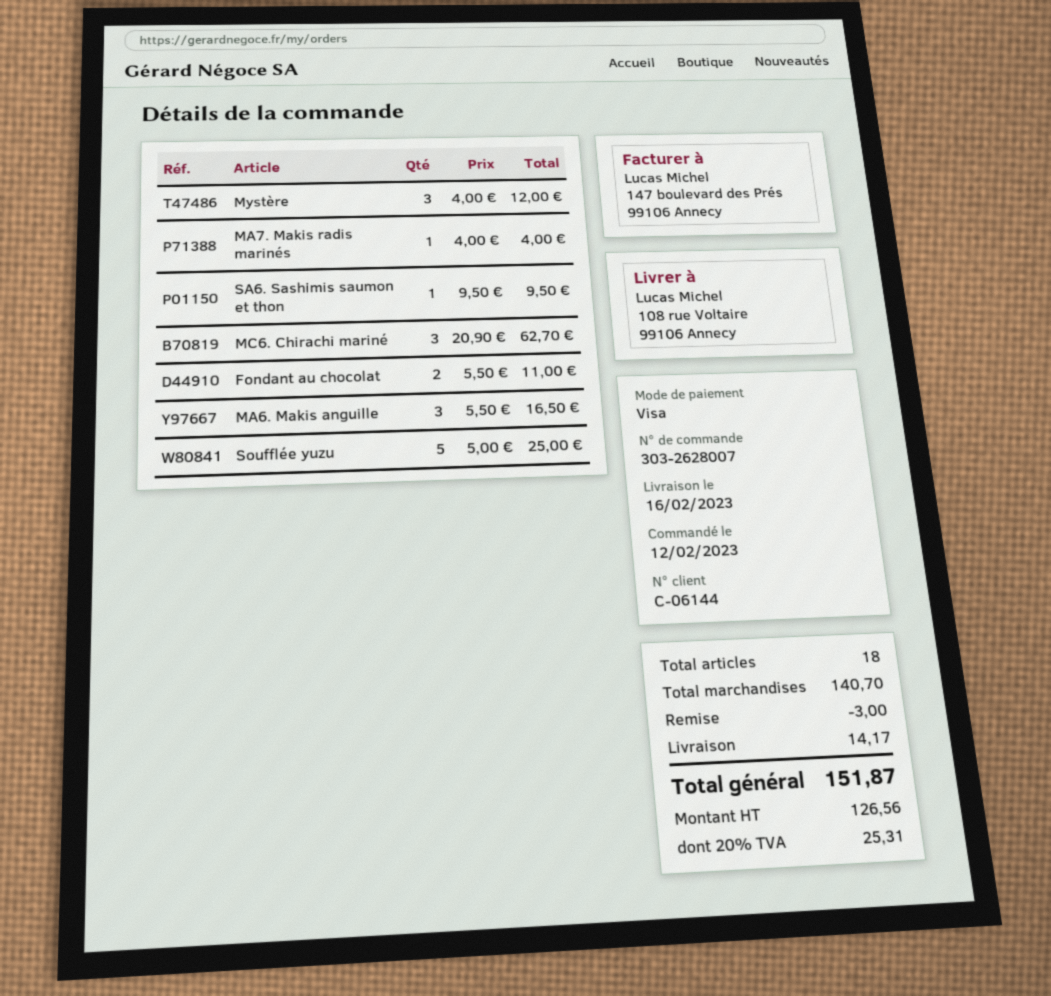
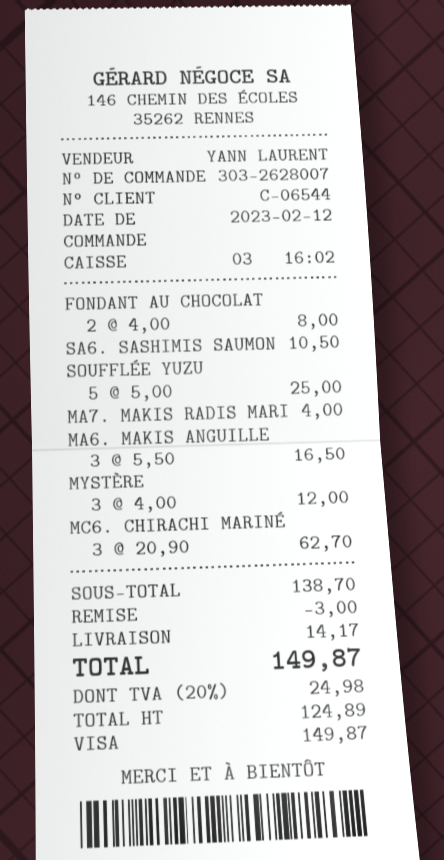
customer number: C-06144 -> C-06544
SA6. Sashimis saumon et thon: 1 x 9.50 = 9.50 -> 1 x 10.50 = 10.50
Fondant au chocolat: 2 x 5.50 = 11.00 -> 2 x 4.00 = 8.00
subtotal: 140.70 -> 138.70
net: 126.56 -> 124.89
tax: 20% = 25.31 -> 20% = 24.98
total: 151.87 -> 149.87

